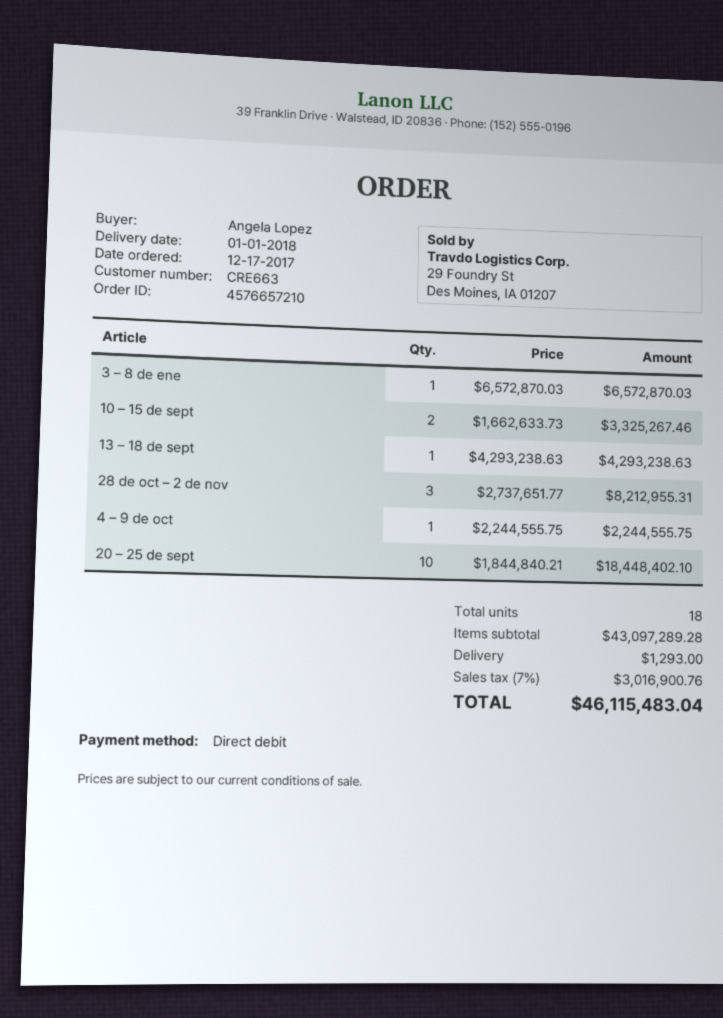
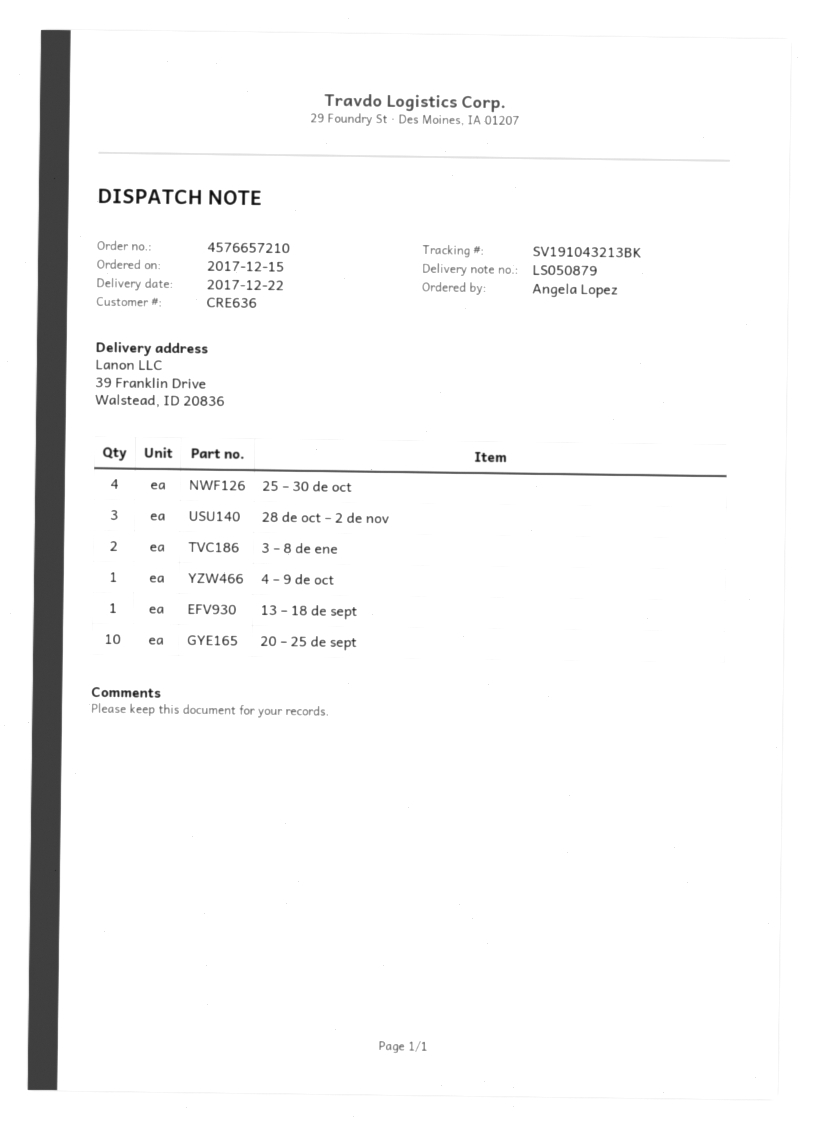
order date: 2017-12-17 -> 2017-12-15
delivery date: 2018-01-01 -> 2017-12-22
customer number: CRE663 -> CRE636
3 – 8 de ene: 1 -> 2
10 – 15 de sept: 2 -> none
25 – 30 de oct: none -> 4

